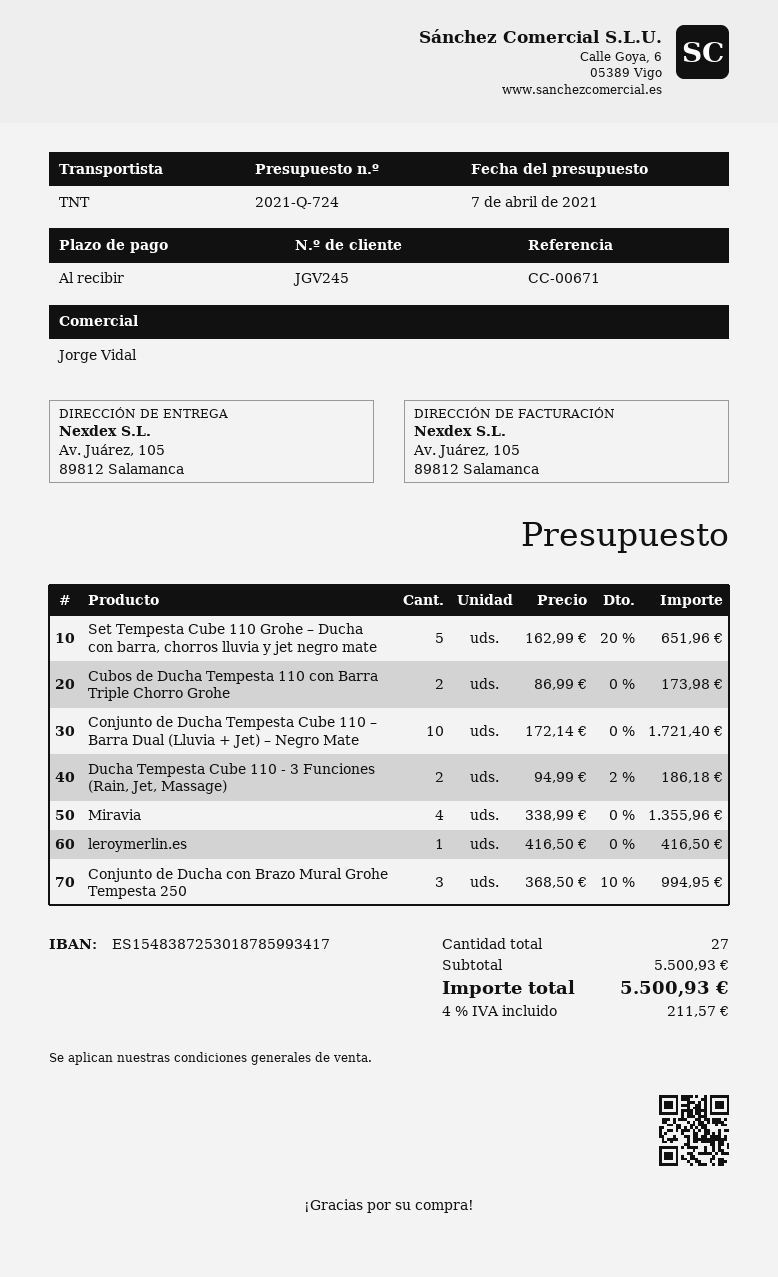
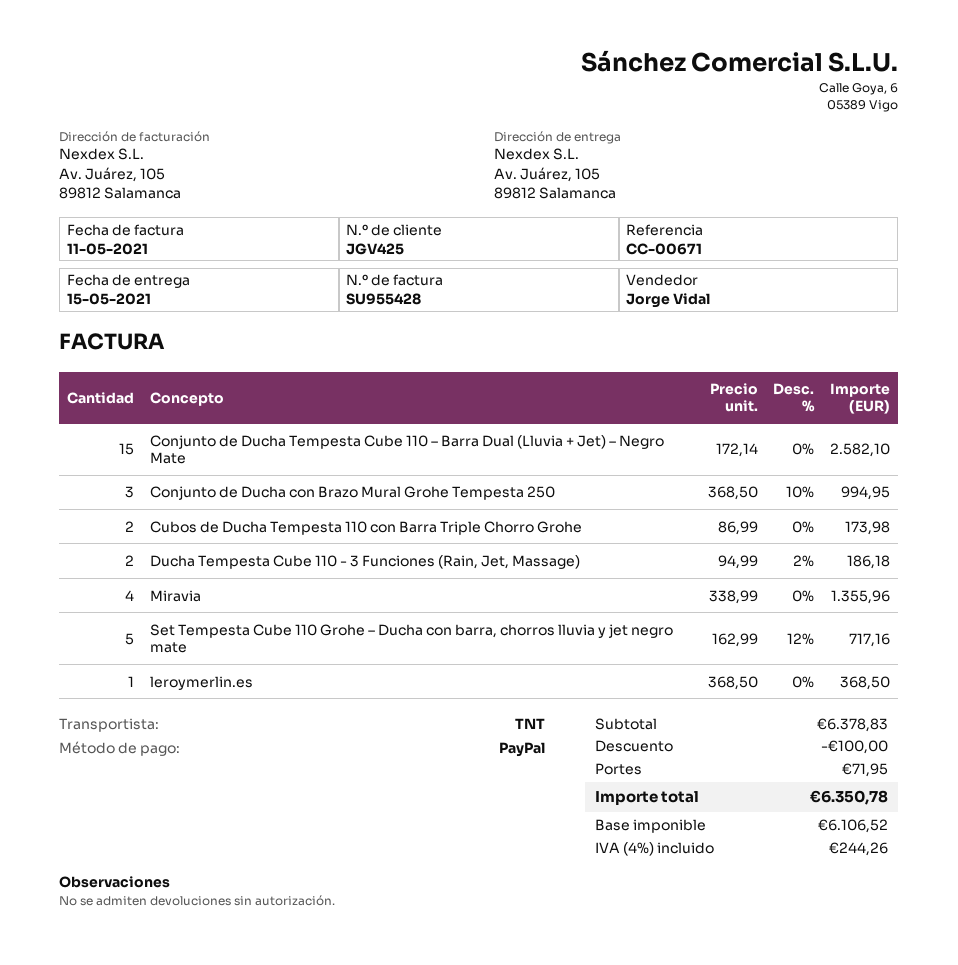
customer number: JGV245 -> JGV425
Set Tempesta Cube 110 Grohe – Ducha con barra, chorros lluvia y jet negro mate: 5 x 162.99 - 20% = 651.96 -> 5 x 162.99 - 12% = 717.16
Conjunto de Ducha Tempesta Cube 110 – Barra Dual (Lluvia + Jet) – Negro Mate: 10 x 172.14 = 1721.40 -> 15 x 172.14 = 2582.10
leroymerlin.es: 1 x 416.50 = 416.50 -> 1 x 368.50 = 368.50
subtotal: 5500.93 -> 6378.83
discount: none -> 100.00
shipping: none -> 71.95
tax: 4% = 211.57 -> 4% = 244.26
total: 5500.93 -> 6350.78

